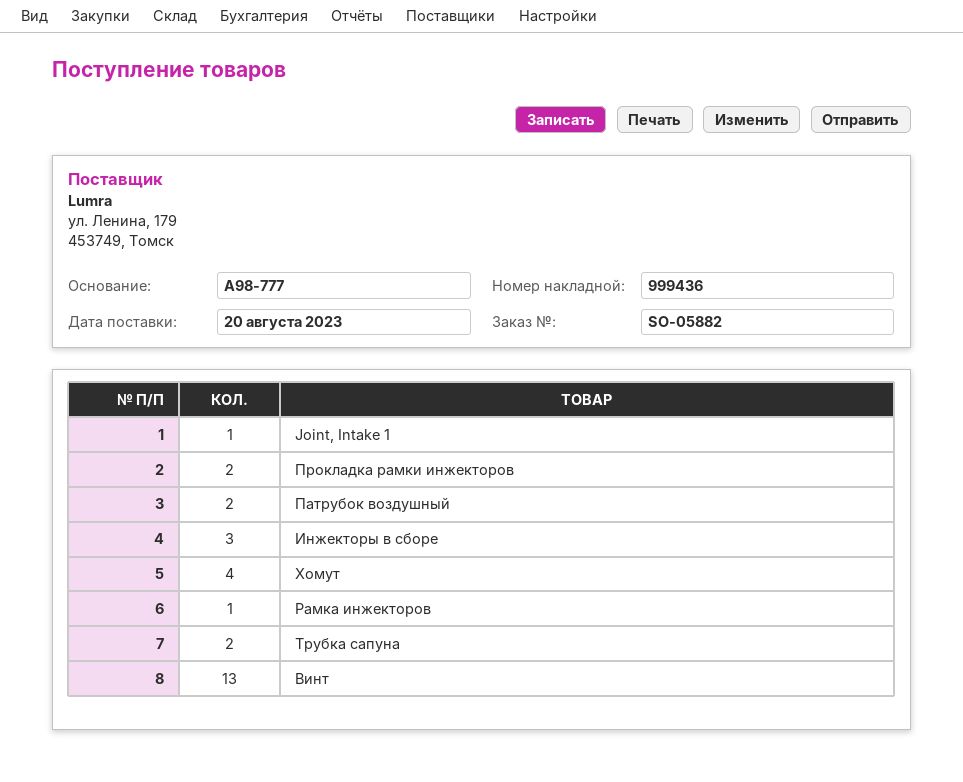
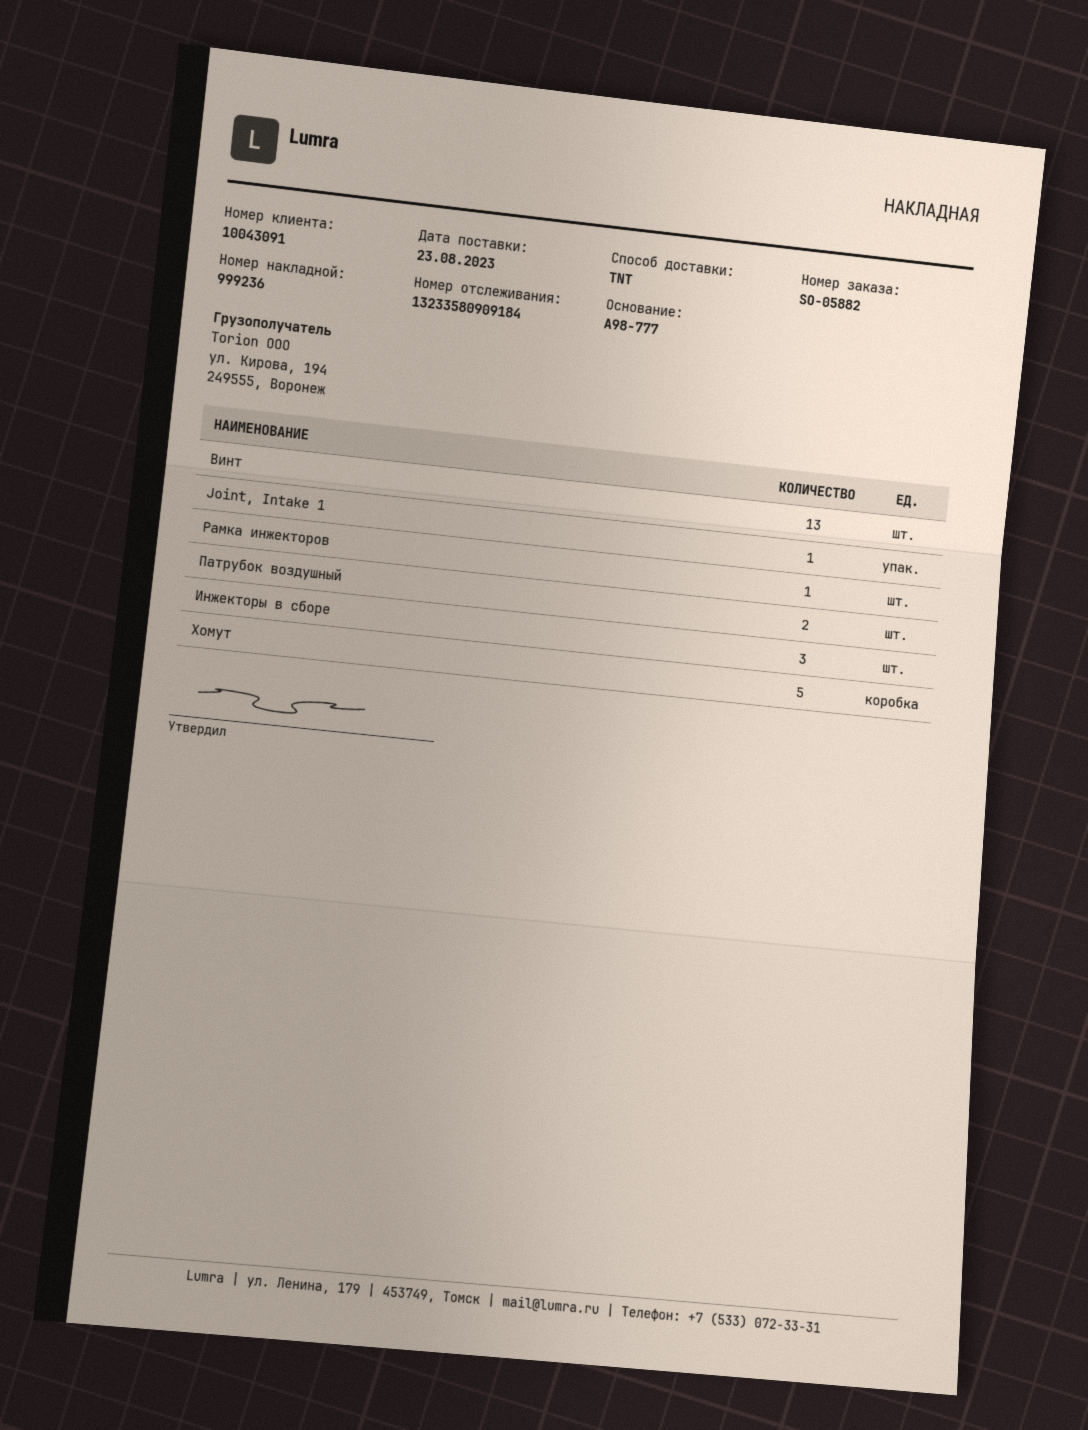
delivery note number: 999436 -> 999236
delivery date: 2023-08-20 -> 2023-08-23
Прокладка рамки инжекторов: 2 -> none
Хомут: 4 -> 5
Трубка сапуна: 2 -> none

